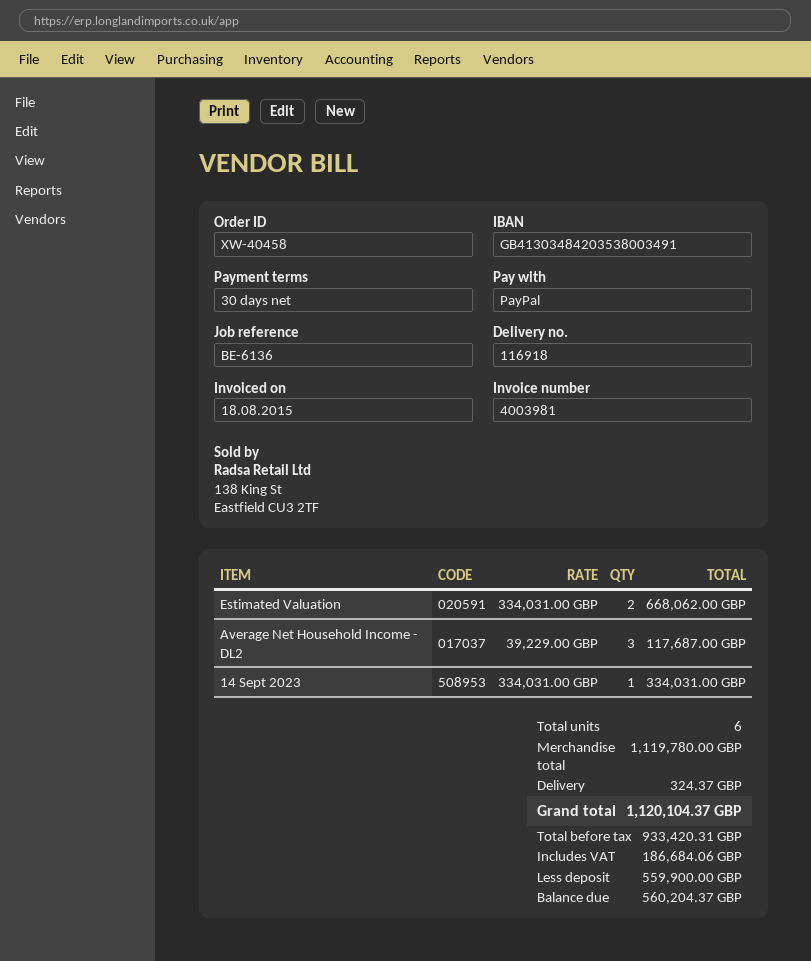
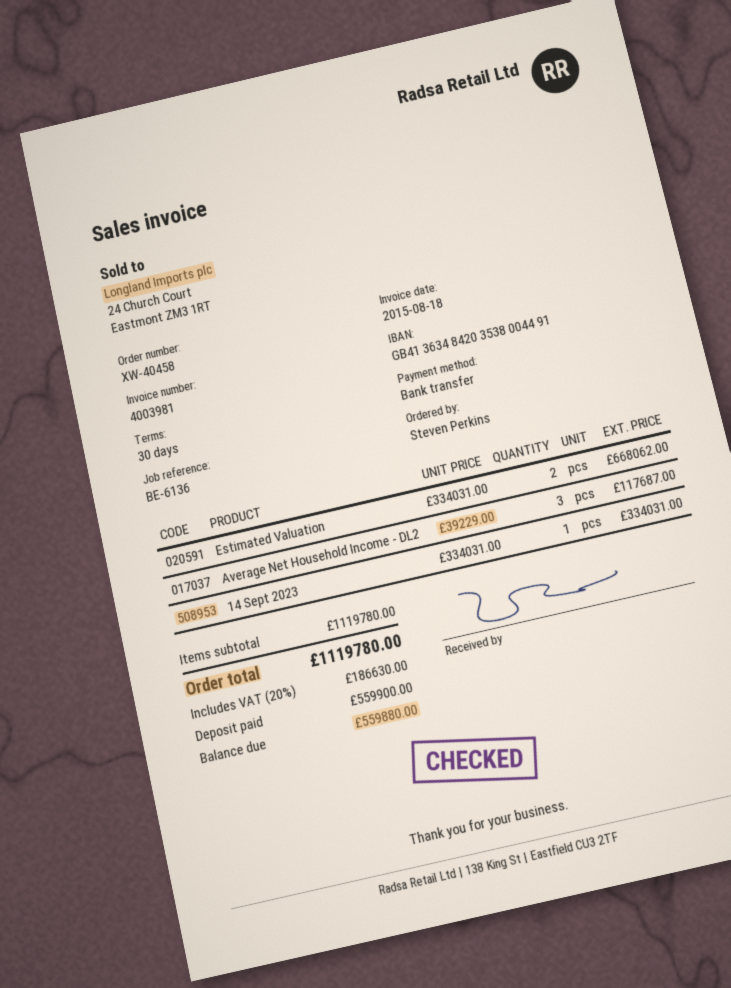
payment method: PayPal -> bank transfer
bank account: GB41303484203538003491 -> GB41363484203538004491
shipping: 324.37 -> none
tax: 186684.06 -> 186630.00
total: 1120104.37 -> 1119780.00
balance: 560204.37 -> 559880.00

